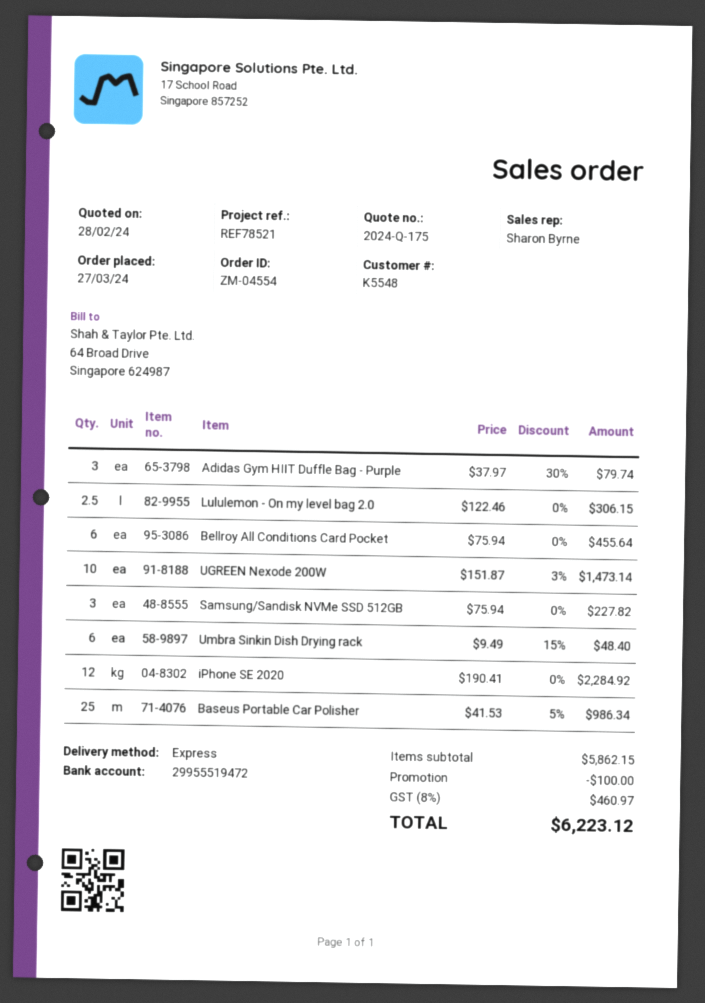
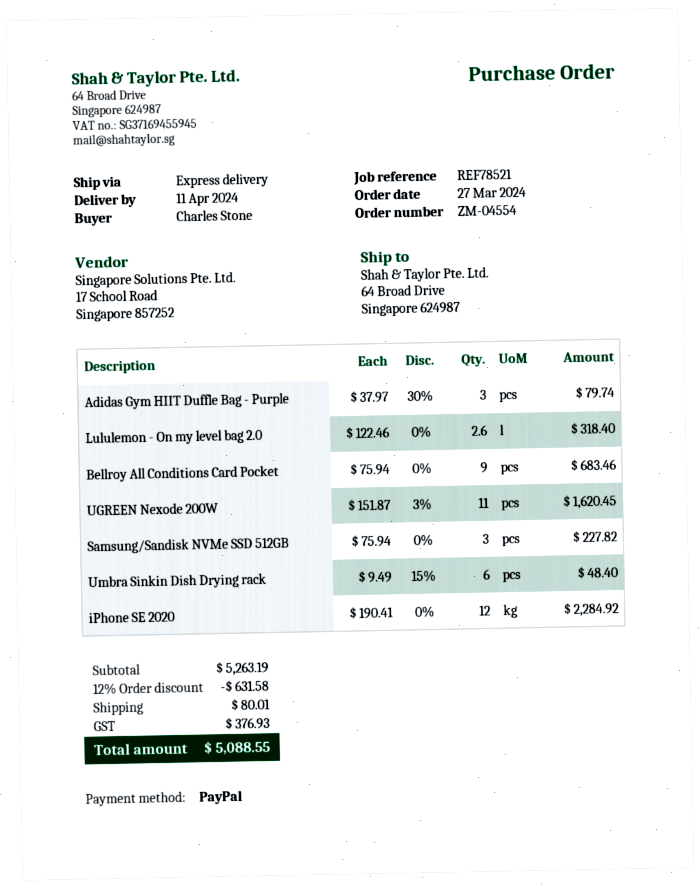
Lululemon - On my level bag 2.0: 2.5 x 122.46 = 306.15 -> 2.6 x 122.46 = 318.40
Bellroy All Conditions Card Pocket: 6 x 75.94 = 455.64 -> 9 x 75.94 = 683.46
UGREEN Nexode 200W: 10 x 151.87 - 3% = 1473.14 -> 11 x 151.87 - 3% = 1620.45
Baseus Portable Car Polisher: 25 x 41.53 - 5% = 986.34 -> none
subtotal: 5862.15 -> 5263.19
discount: 100.00 -> 631.58
shipping: none -> 80.01
tax: 460.97 -> 376.93
total: 6223.12 -> 5088.55

